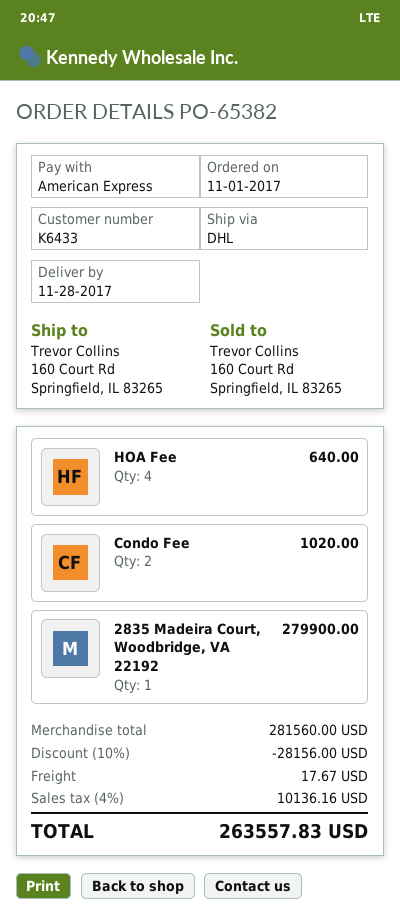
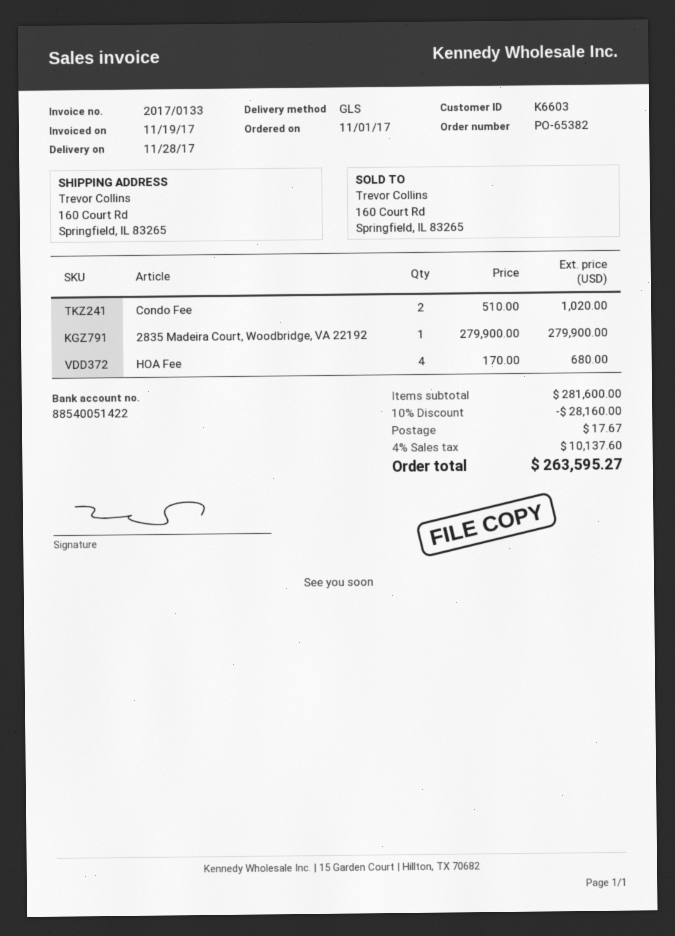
customer number: K6433 -> K6603
shipping method: DHL -> GLS
HOA Fee: 4 for 640.00 -> 4 for 680.00
subtotal: 281560.00 -> 281600.00
discount: 10% = 28156.00 -> 10% = 28160.00
tax: 4% = 10136.16 -> 4% = 10137.60
total: 263557.83 -> 263595.27

